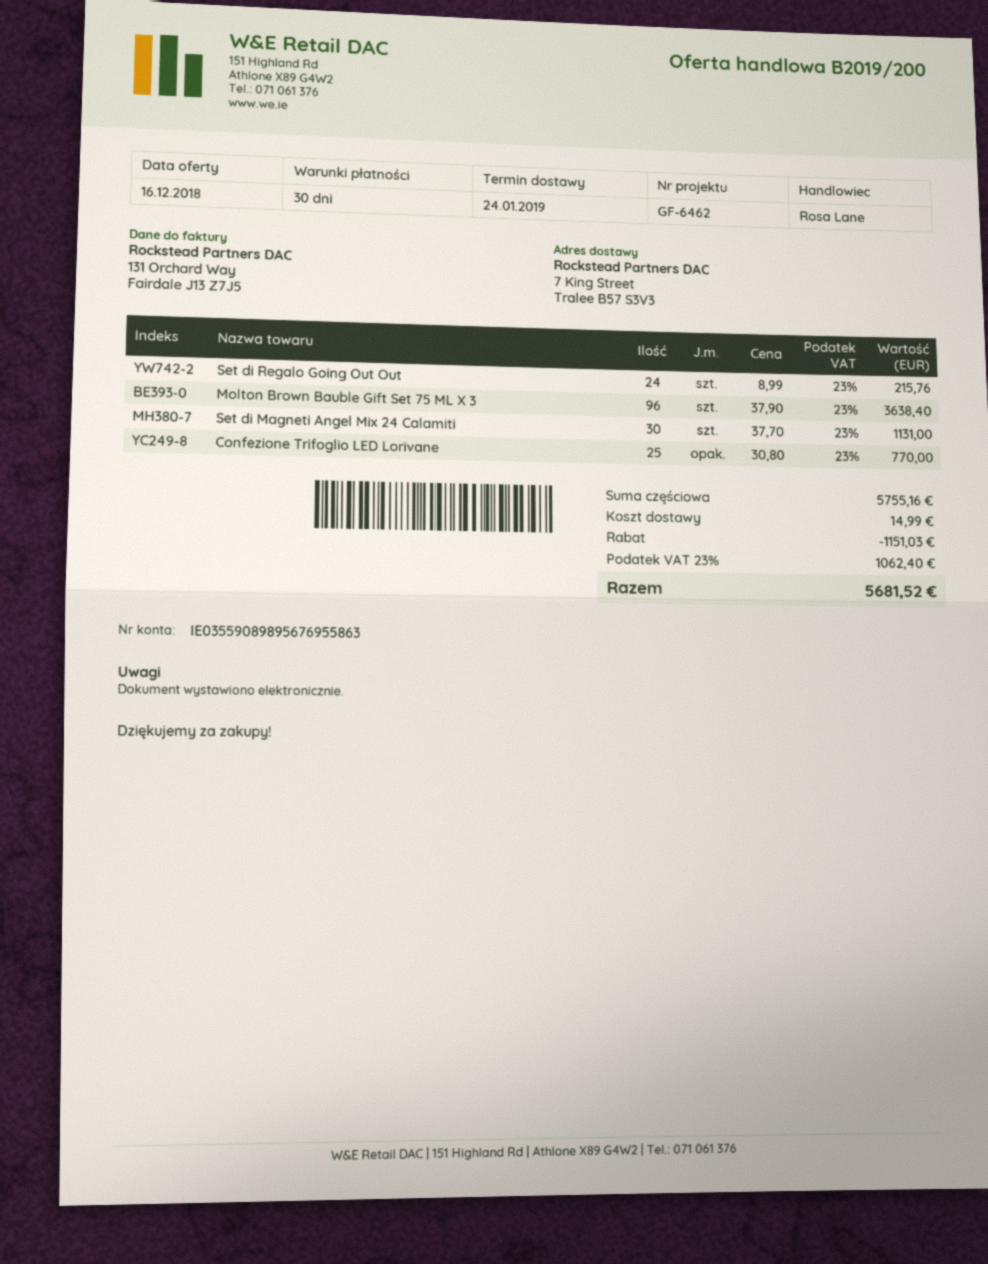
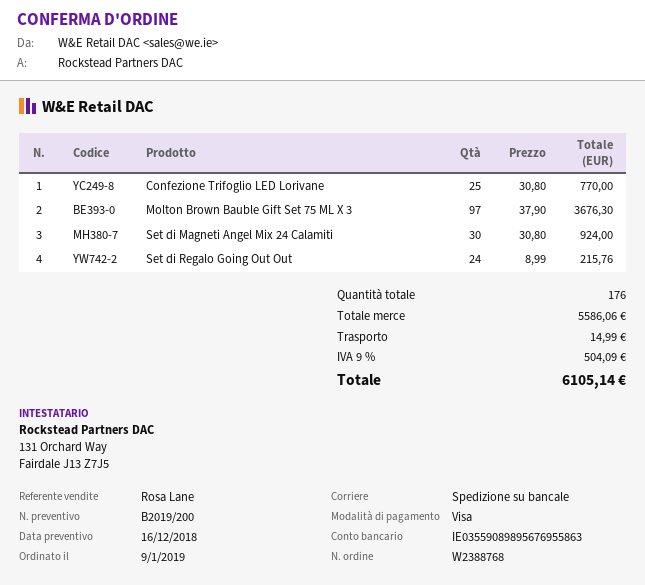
Molton Brown Bauble Gift Set 75 ML X 3: 96 x 37.90 = 3638.40 -> 97 x 37.90 = 3676.30
Set di Magneti Angel Mix 24 Calamiti: 30 x 37.70 = 1131.00 -> 30 x 30.80 = 924.00
subtotal: 5755.16 -> 5586.06
discount: 1151.03 -> none
tax: 23% = 1062.40 -> 9% = 504.09
total: 5681.52 -> 6105.14

